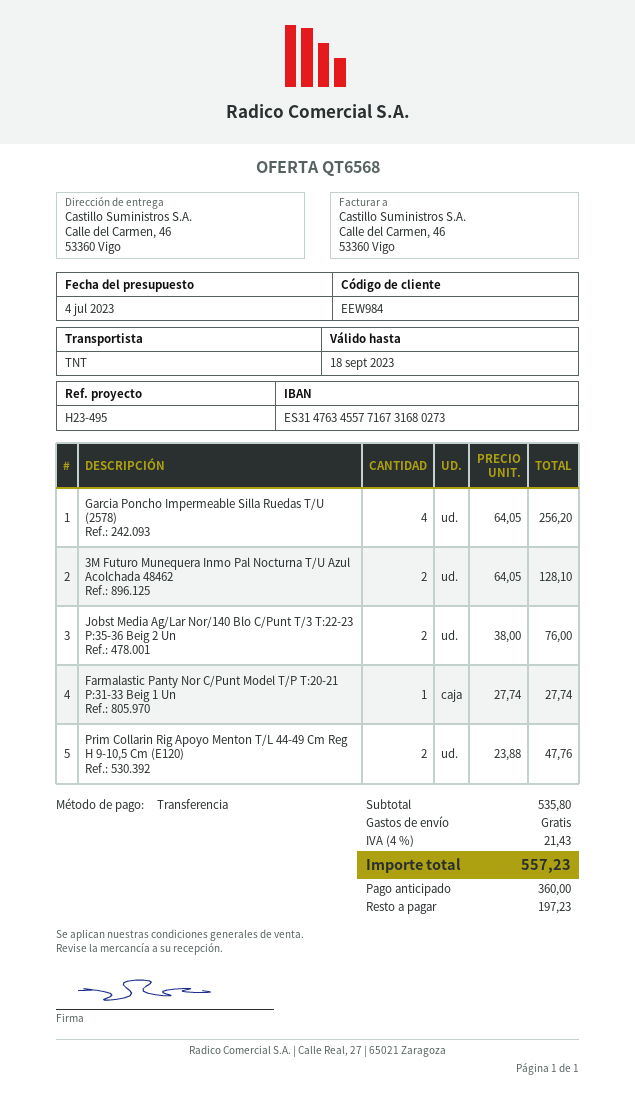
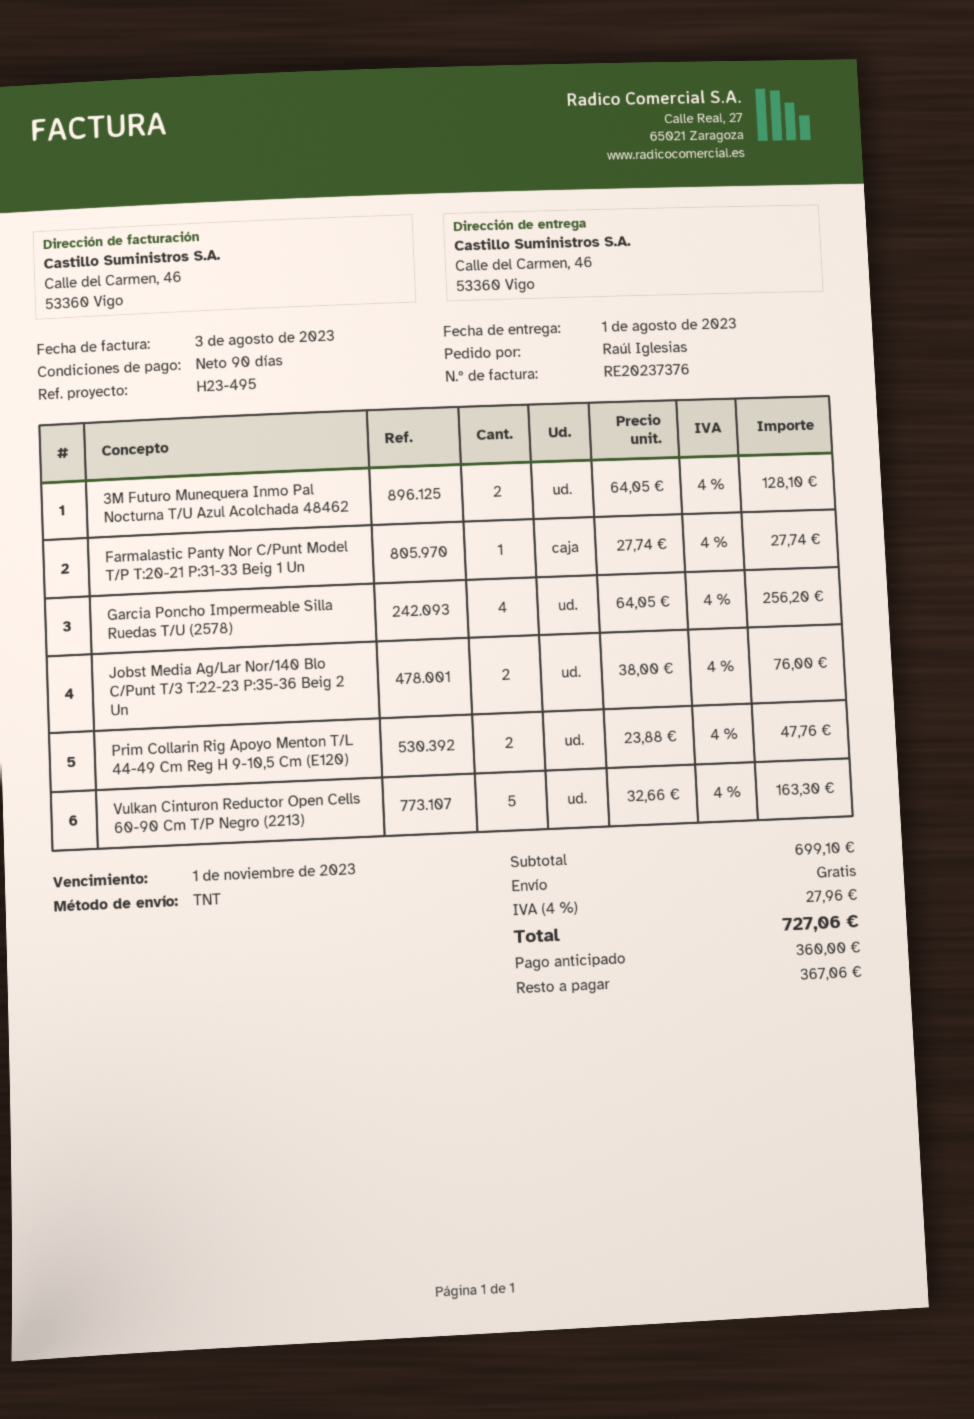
Vulkan Cinturon Reductor Open Cells 60-90 Cm T/P Negro (2213): none -> 5 x 32.66 = 163.30
subtotal: 535.80 -> 699.10
tax: 4% = 21.43 -> 4% = 27.96
total: 557.23 -> 727.06
balance: 197.23 -> 367.06

